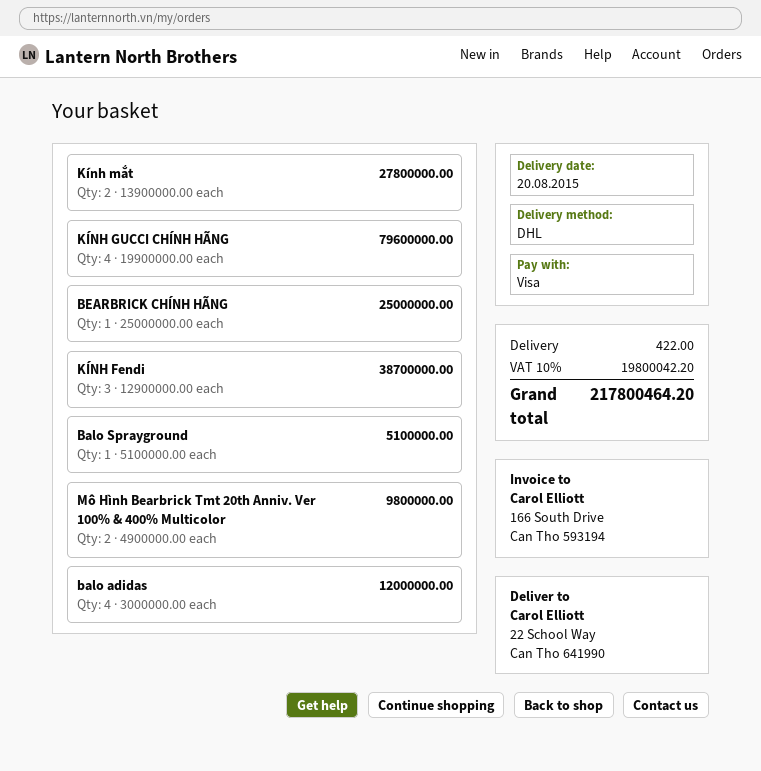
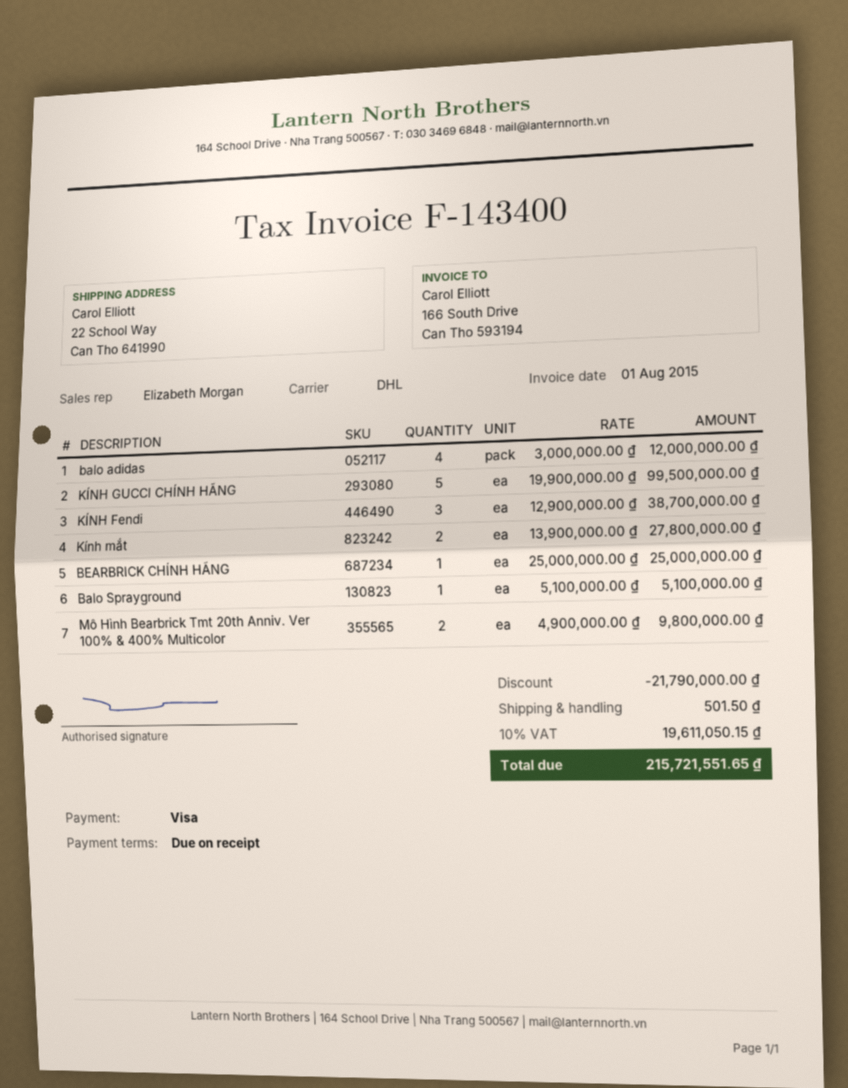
KÍNH GUCCI CHÍNH HÃNG: 4 x 19900000.00 = 79600000.00 -> 5 x 19900000.00 = 99500000.00
discount: none -> 21790000.00
shipping: 422.00 -> 501.50
tax: 10% = 19800042.20 -> 10% = 19611050.15
total: 217800464.20 -> 215721551.65

